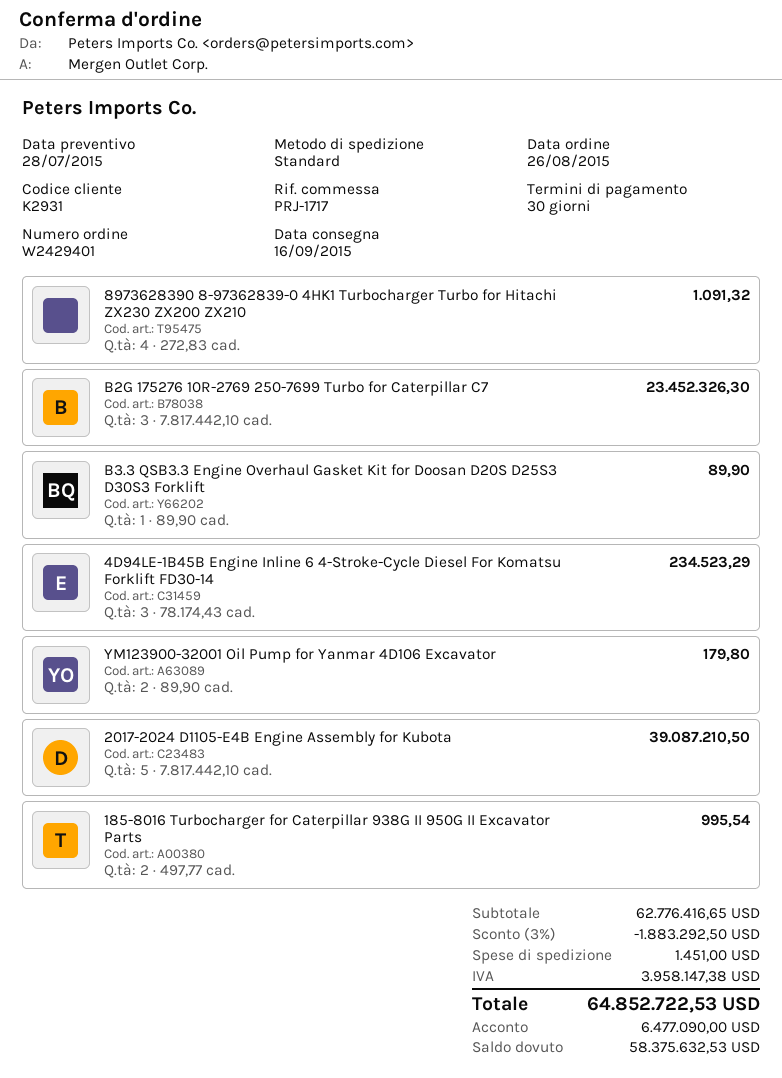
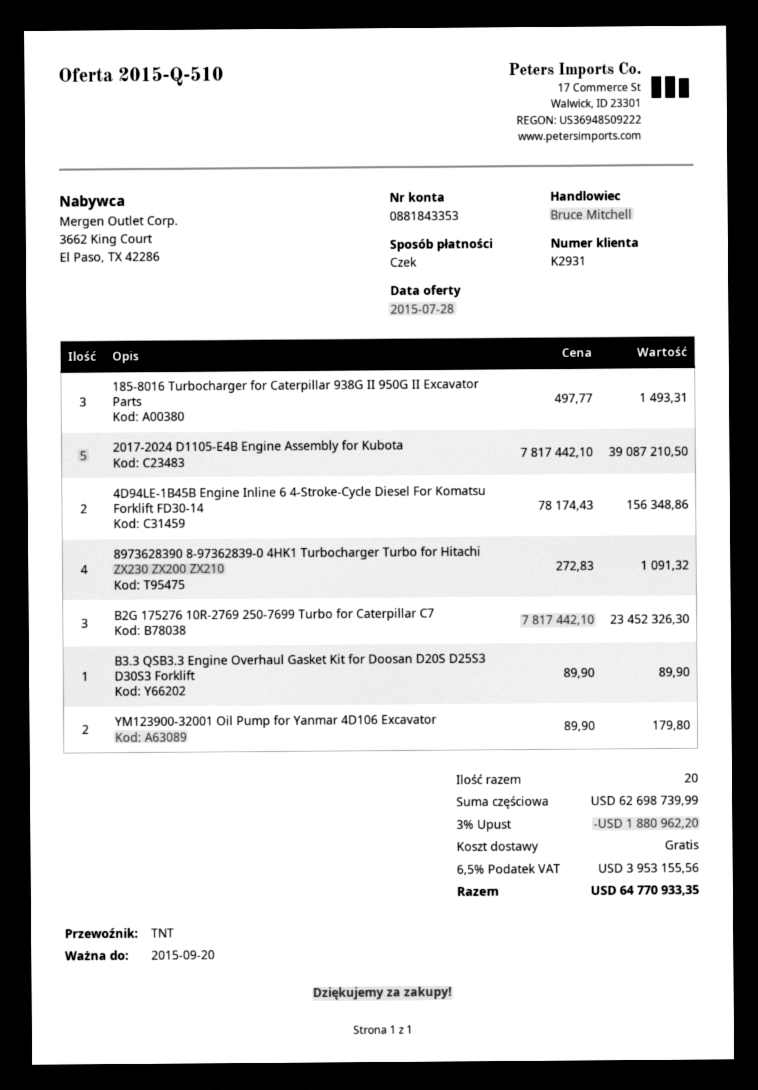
shipping method: standard -> TNT
4D94LE-1B45B Engine Inline 6 4-Stroke-Cycle Diesel For Komatsu Forklift FD30-14: 3 x 78174.43 = 234523.29 -> 2 x 78174.43 = 156348.86
185-8016 Turbocharger for Caterpillar 938G II 950G II Excavator Parts: 2 x 497.77 = 995.54 -> 3 x 497.77 = 1493.31
subtotal: 62776416.65 -> 62698739.99
discount: 3% = 1883292.50 -> 3% = 1880962.20
shipping: 1451.00 -> 0.00
tax: 3958147.38 -> 3953155.56
total: 64852722.53 -> 64770933.35

